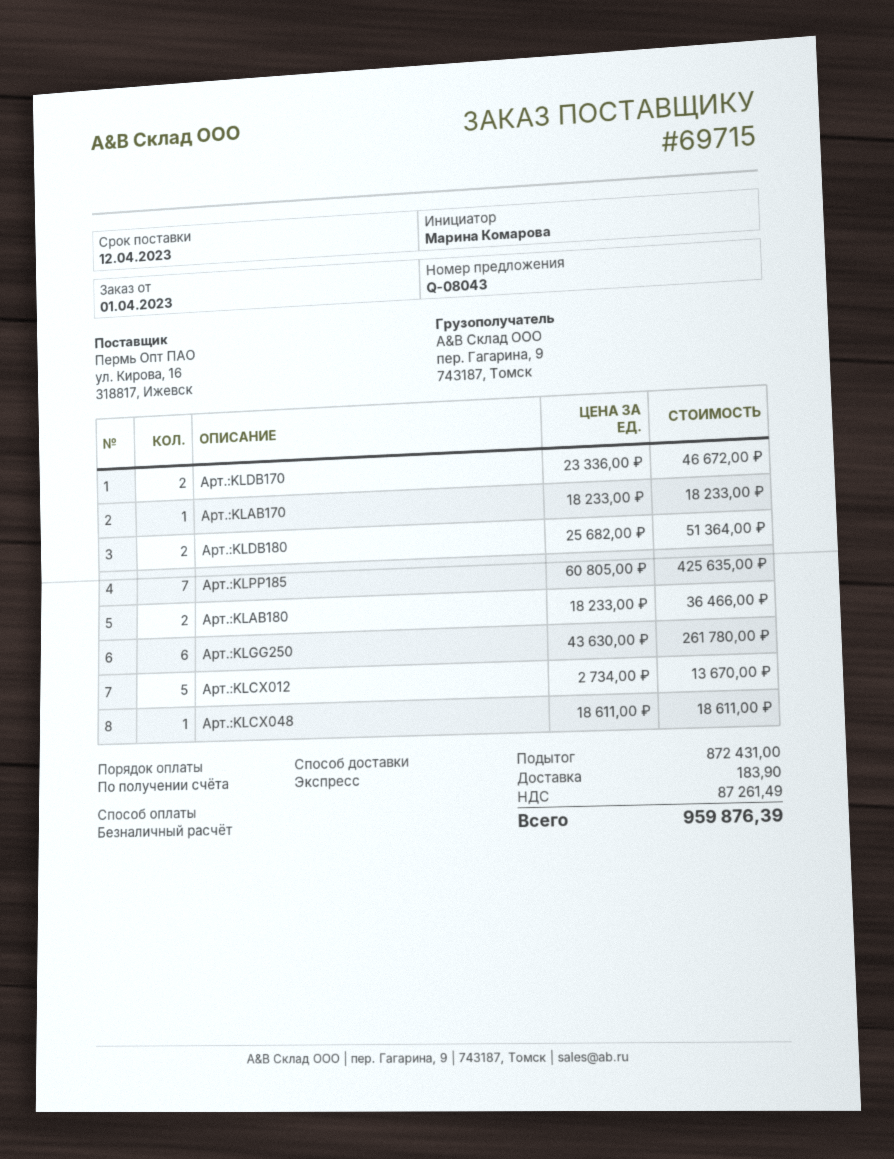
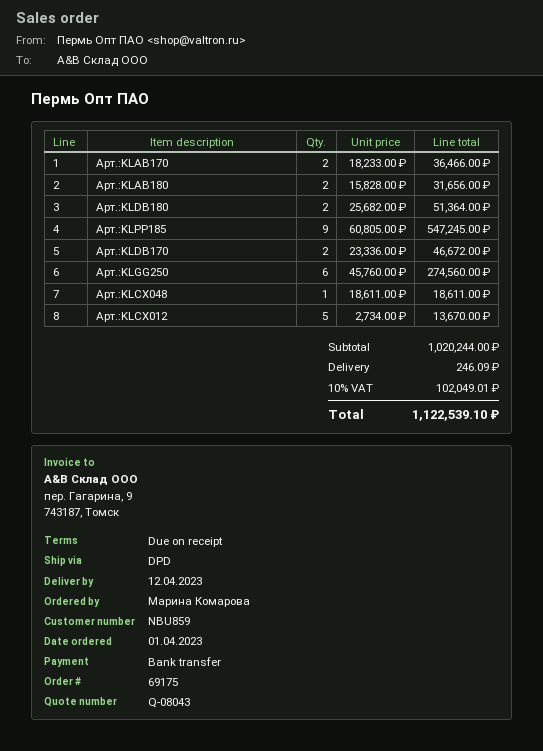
order number: 69715 -> 69175
shipping method: express -> DPD
Арт.:KLAB170: 1 x 18233.00 = 18233.00 -> 2 x 18233.00 = 36466.00
Арт.:KLPP185: 7 x 60805.00 = 425635.00 -> 9 x 60805.00 = 547245.00
Арт.:KLAB180: 2 x 18233.00 = 36466.00 -> 2 x 15828.00 = 31656.00
Арт.:KLGG250: 6 x 43630.00 = 261780.00 -> 6 x 45760.00 = 274560.00
subtotal: 872431.00 -> 1020244.00
shipping: 183.90 -> 246.09
tax: 87261.49 -> 102049.01
total: 959876.39 -> 1122539.10

